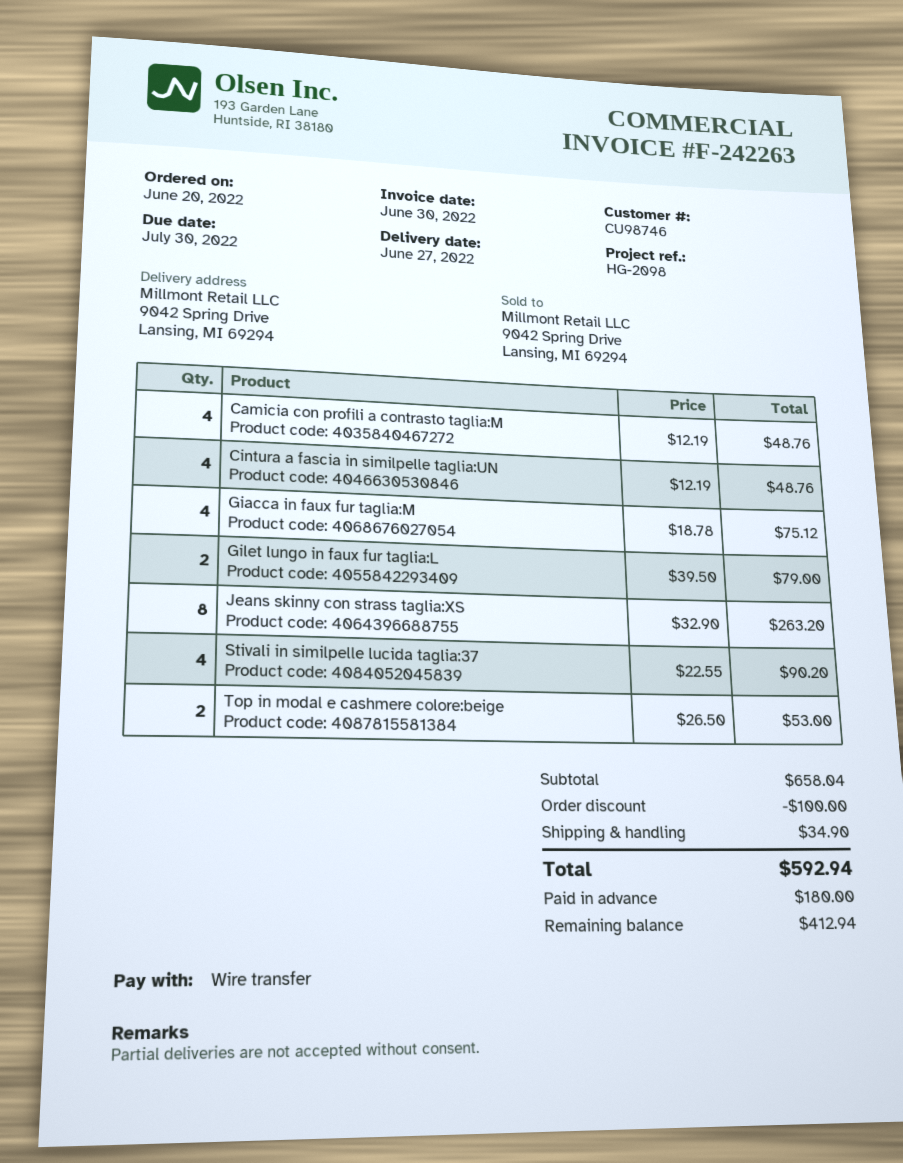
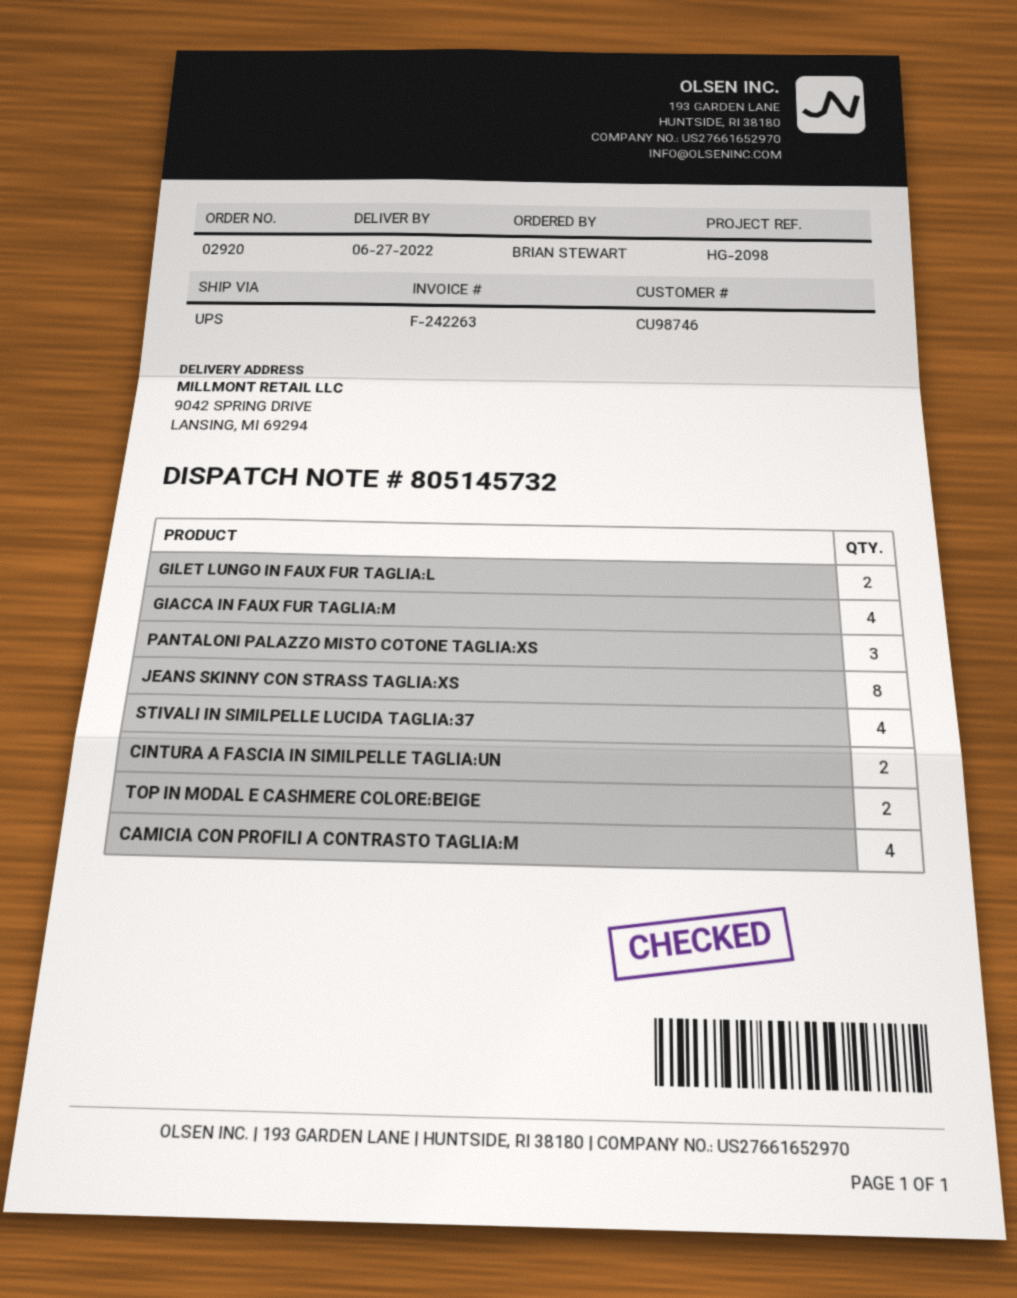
Cintura a fascia in similpelle taglia:UN: 4 -> 2
PANTALONI PALAZZO MISTO COTONE TAGLIA:XS: none -> 3

